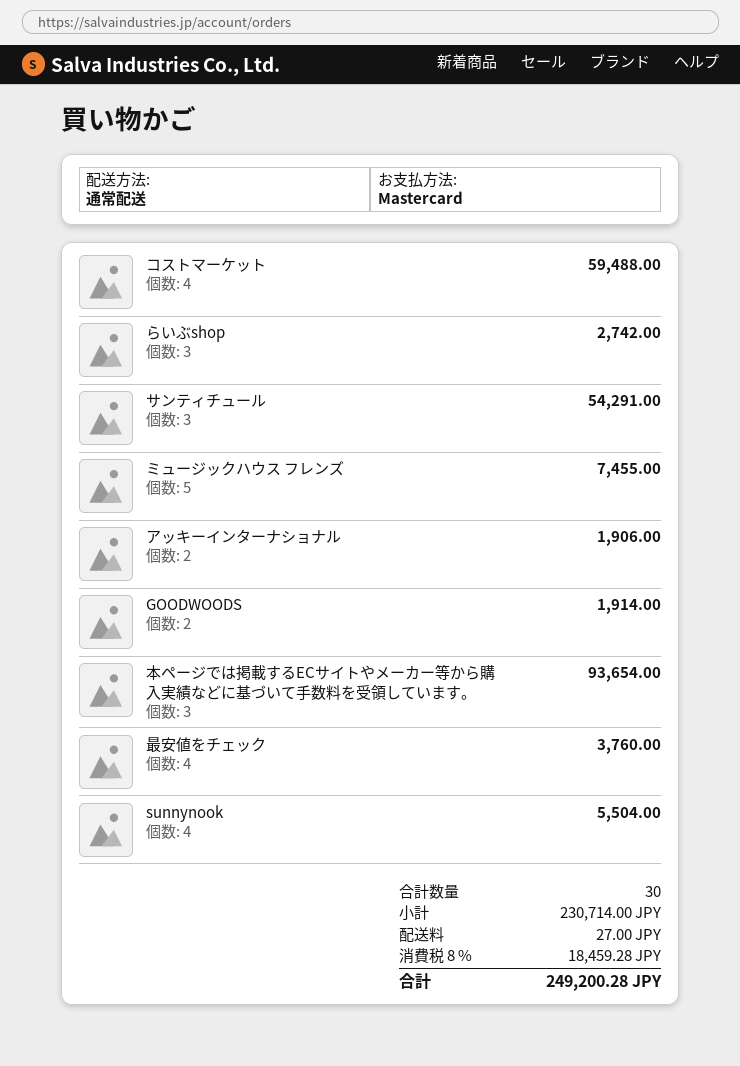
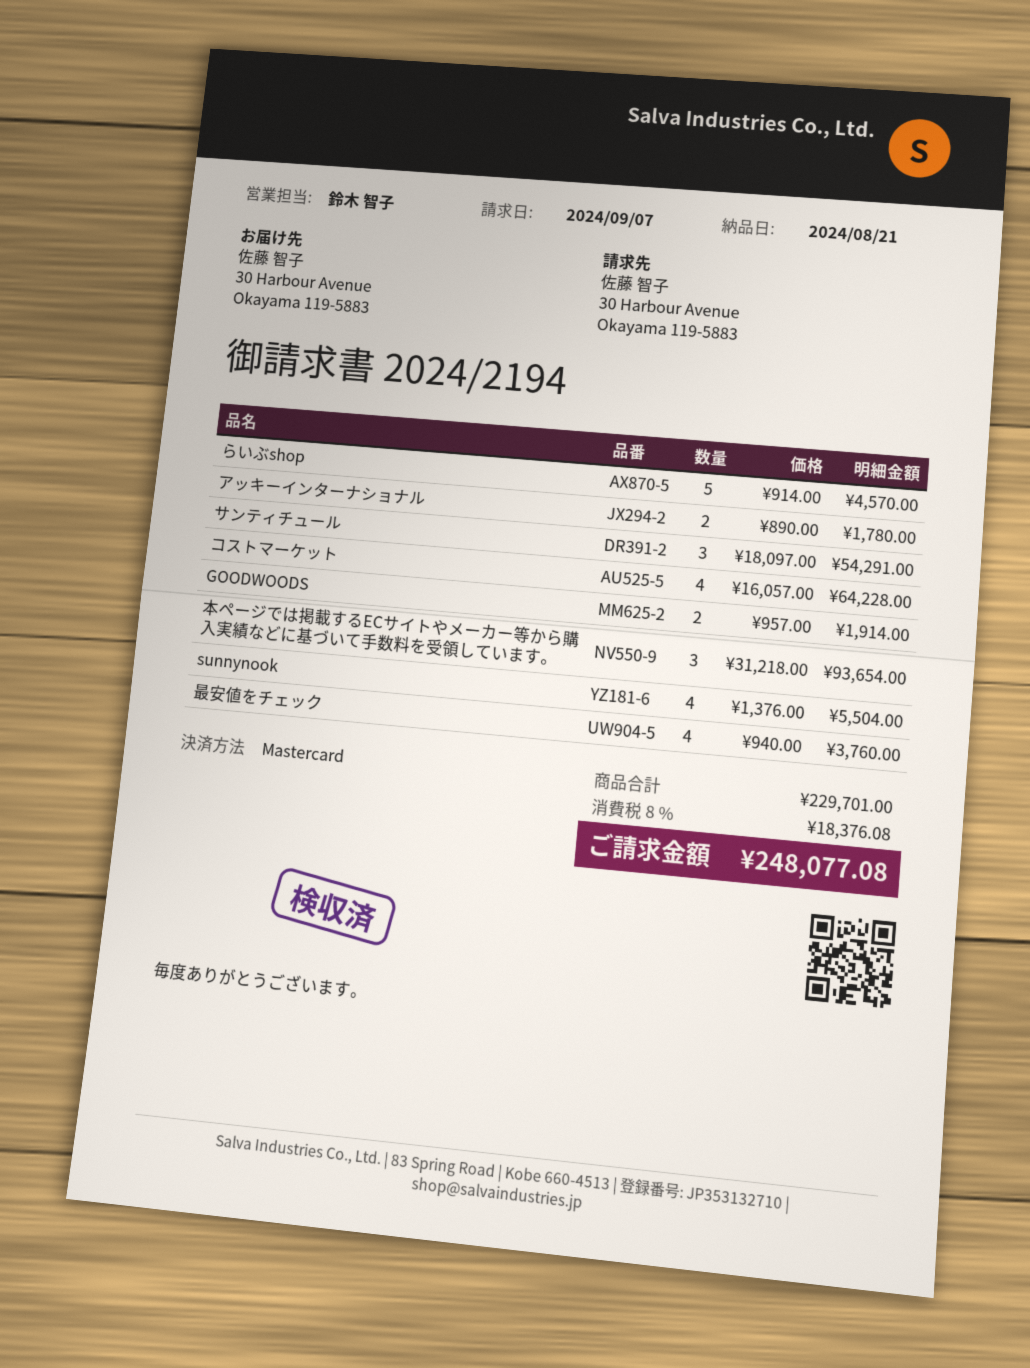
コストマーケット: 4 for 59488.00 -> 4 for 64228.00
らいぶshop: 3 for 2742.00 -> 5 for 4570.00
ミュージックハウス フレンズ: 5 for 7455.00 -> none
アッキーインターナショナル: 2 for 1906.00 -> 2 for 1780.00
subtotal: 230714.00 -> 229701.00
shipping: 27.00 -> none
tax: 8% = 18459.28 -> 8% = 18376.08
total: 249200.28 -> 248077.08

